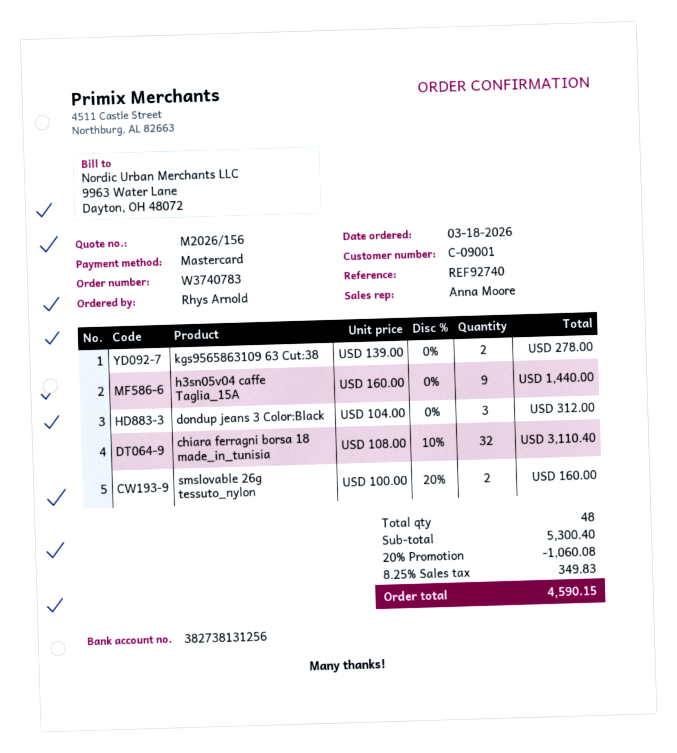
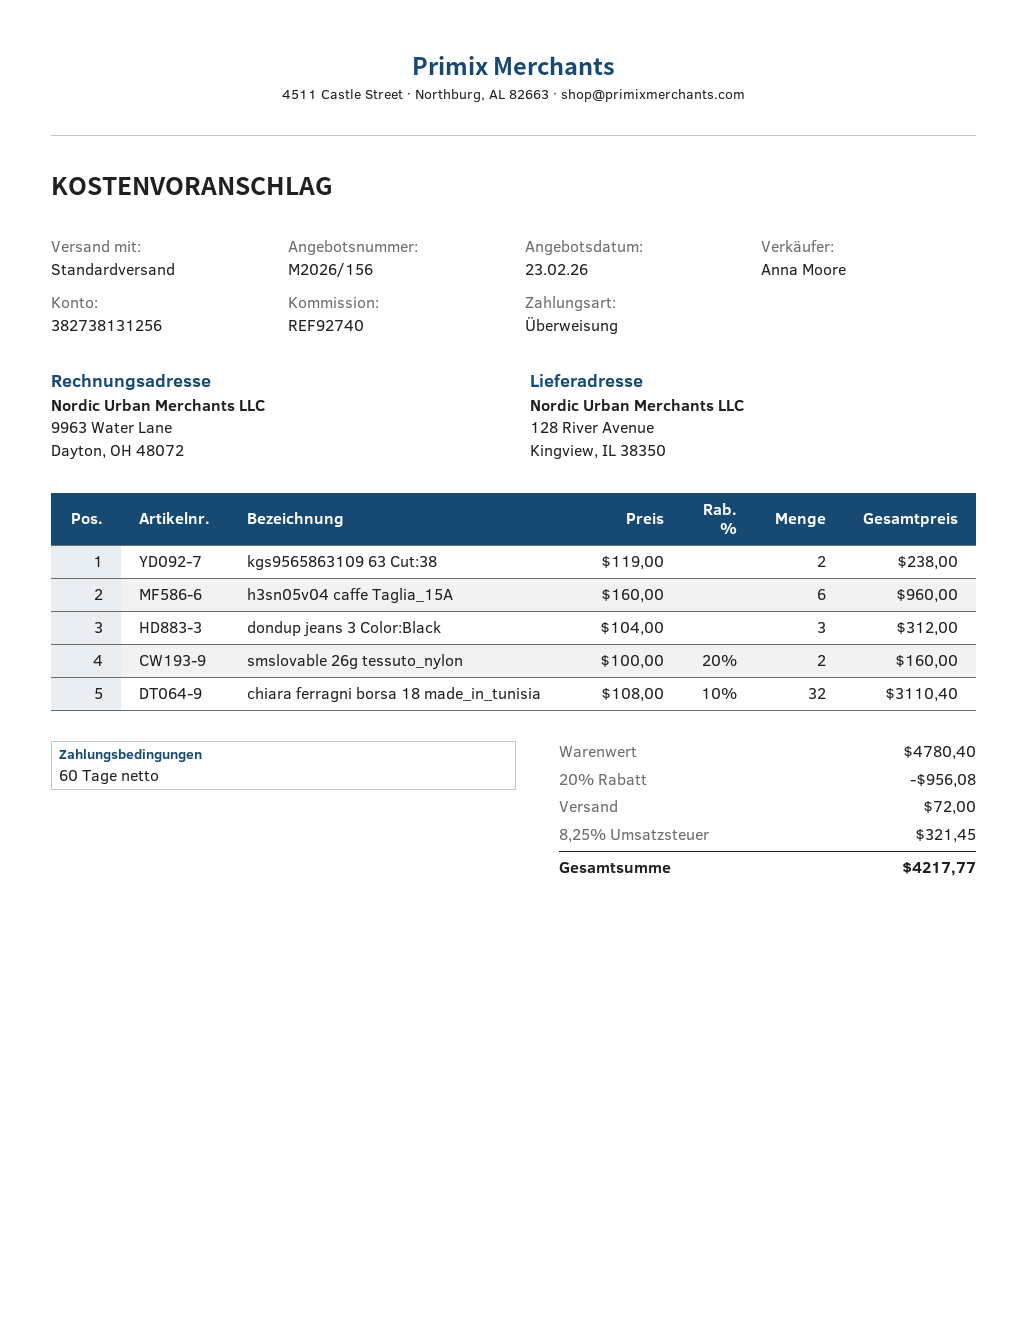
payment method: Mastercard -> bank transfer
kgs9565863109 63 Cut:38: 2 x 139.00 = 278.00 -> 2 x 119.00 = 238.00
h3sn05v04 caffe Taglia_15A: 9 x 160.00 = 1440.00 -> 6 x 160.00 = 960.00
subtotal: 5300.40 -> 4780.40
discount: 20% = 1060.08 -> 20% = 956.08
shipping: none -> 72.00
tax: 8.25% = 349.83 -> 8.25% = 321.45
total: 4590.15 -> 4217.77

